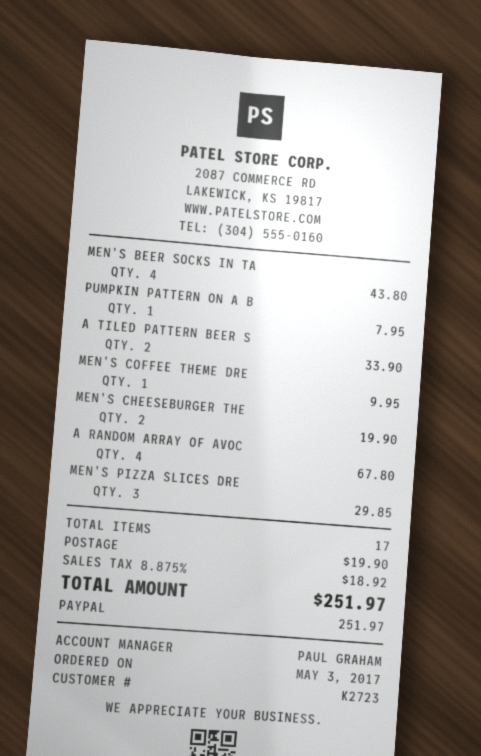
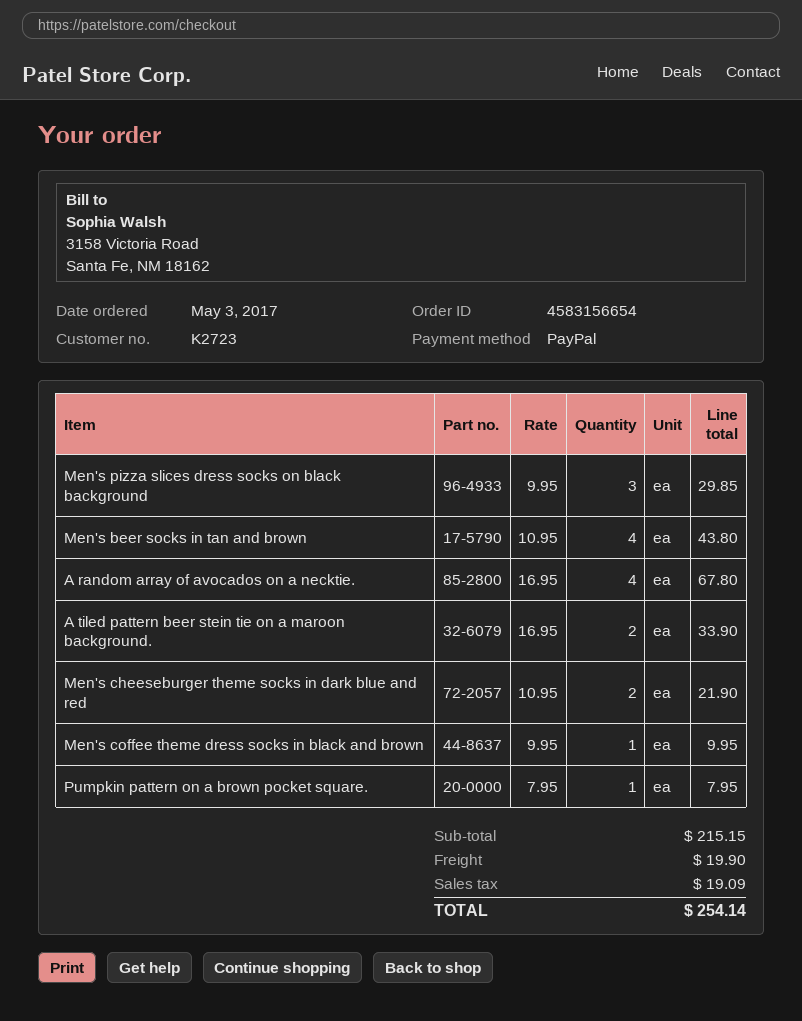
MEN'S CHEESEBURGER THE: 2 for 19.90 -> 2 for 21.90
tax: 18.92 -> 19.09
total: 251.97 -> 254.14

